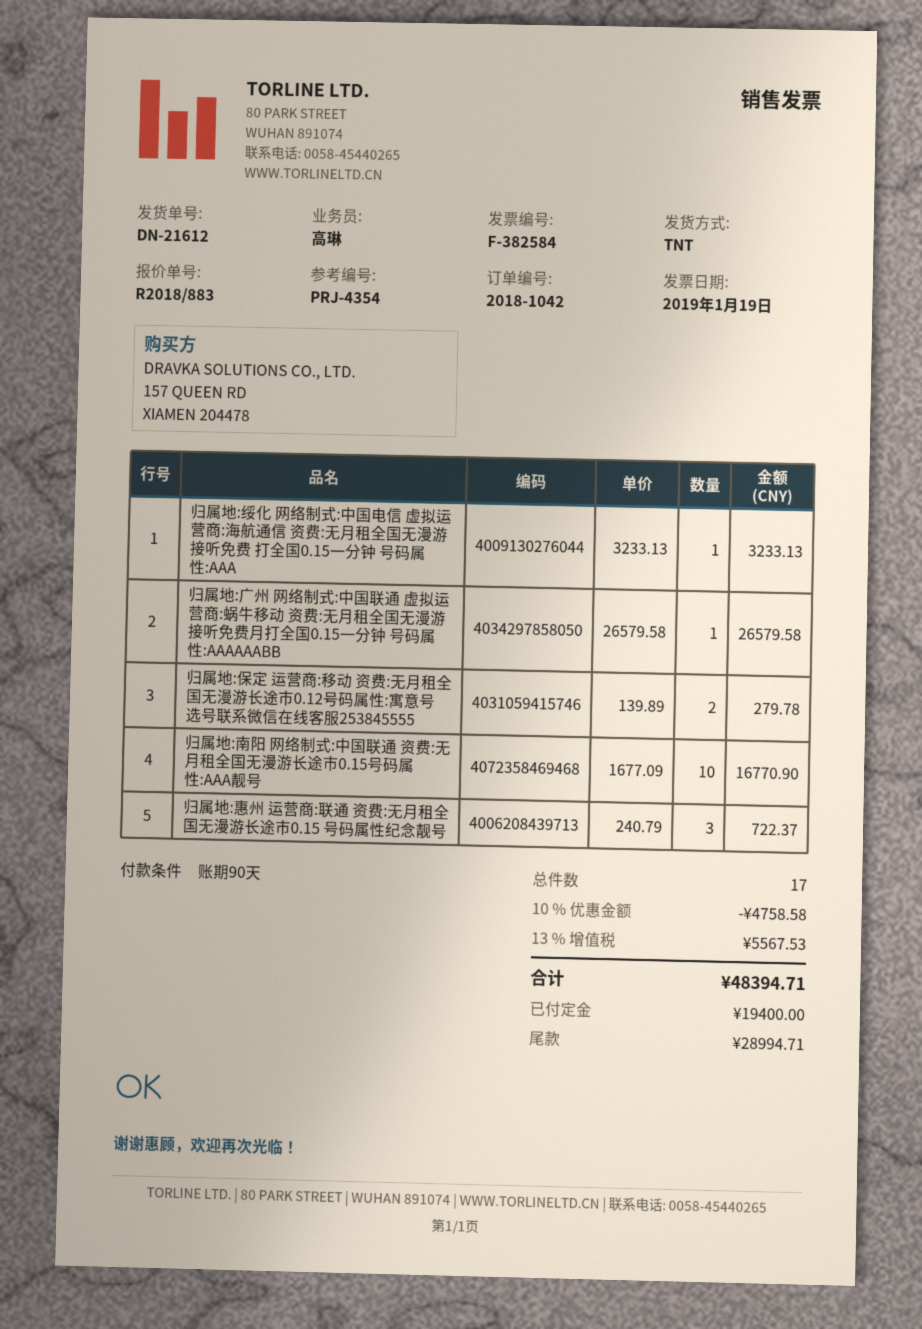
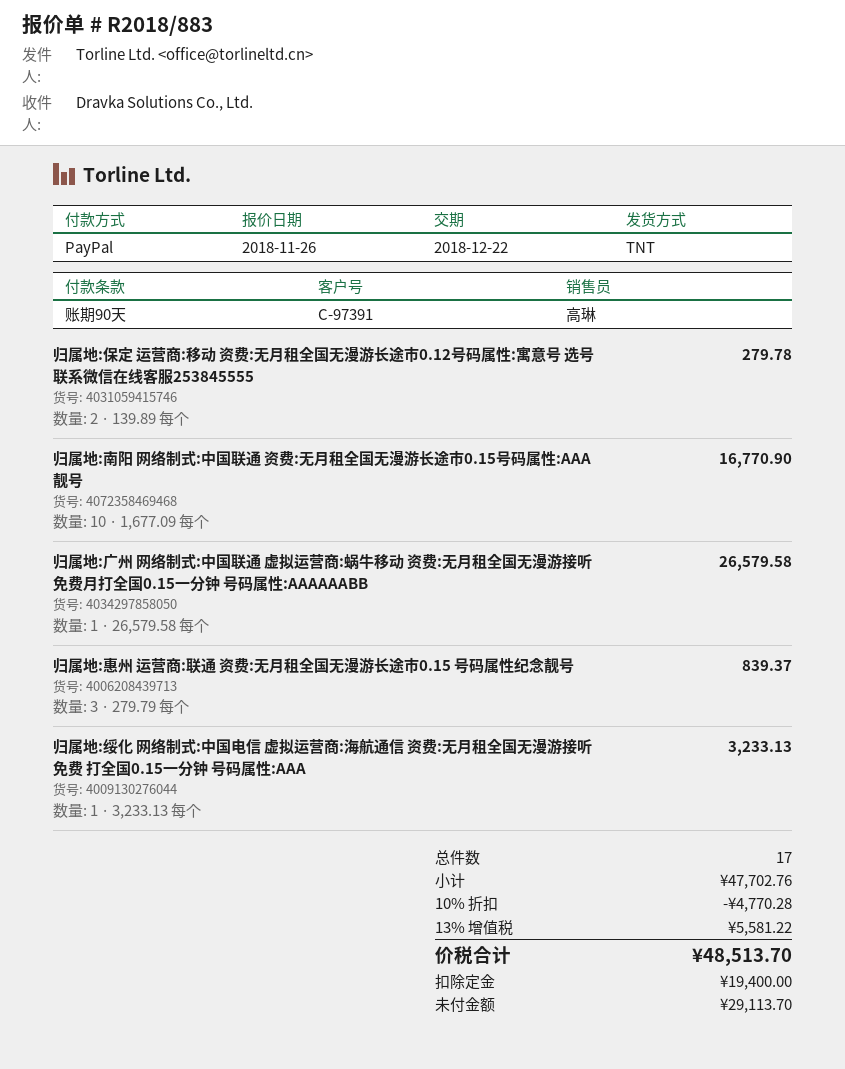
归属地:惠州 运营商:联通 资费:无月租全国无漫游长途市0.15 号码属性纪念靓号: 3 x 240.79 = 722.37 -> 3 x 279.79 = 839.37
discount: 10% = 4758.58 -> 10% = 4770.28
tax: 13% = 5567.53 -> 13% = 5581.22
total: 48394.71 -> 48513.70
balance: 28994.71 -> 29113.70

